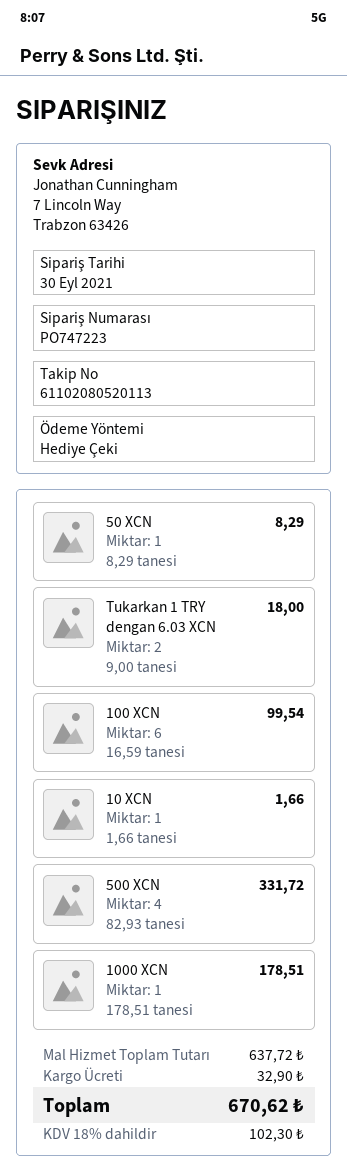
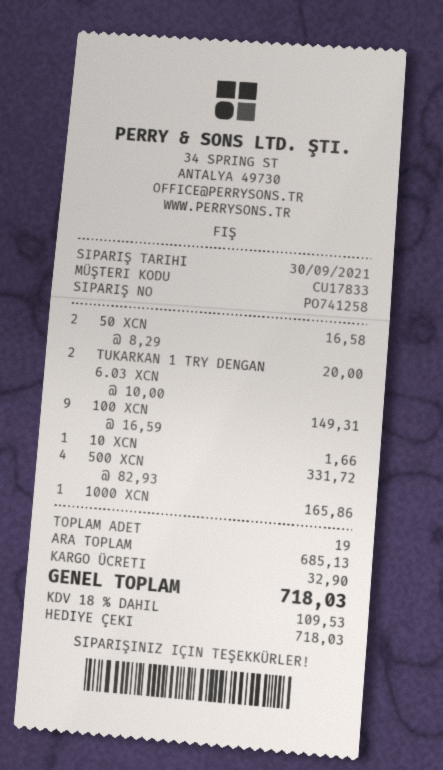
order number: PO747223 -> PO741258
50 XCN: 1 x 8.29 = 8.29 -> 2 x 8.29 = 16.58
Tukarkan 1 TRY dengan 6.03 XCN: 2 x 9.00 = 18.00 -> 2 x 10.00 = 20.00
100 XCN: 6 x 16.59 = 99.54 -> 9 x 16.59 = 149.31
1000 XCN: 1 x 178.51 = 178.51 -> 1 x 165.86 = 165.86
subtotal: 637.72 -> 685.13
tax: 18% = 102.30 -> 18% = 109.53
total: 670.62 -> 718.03

